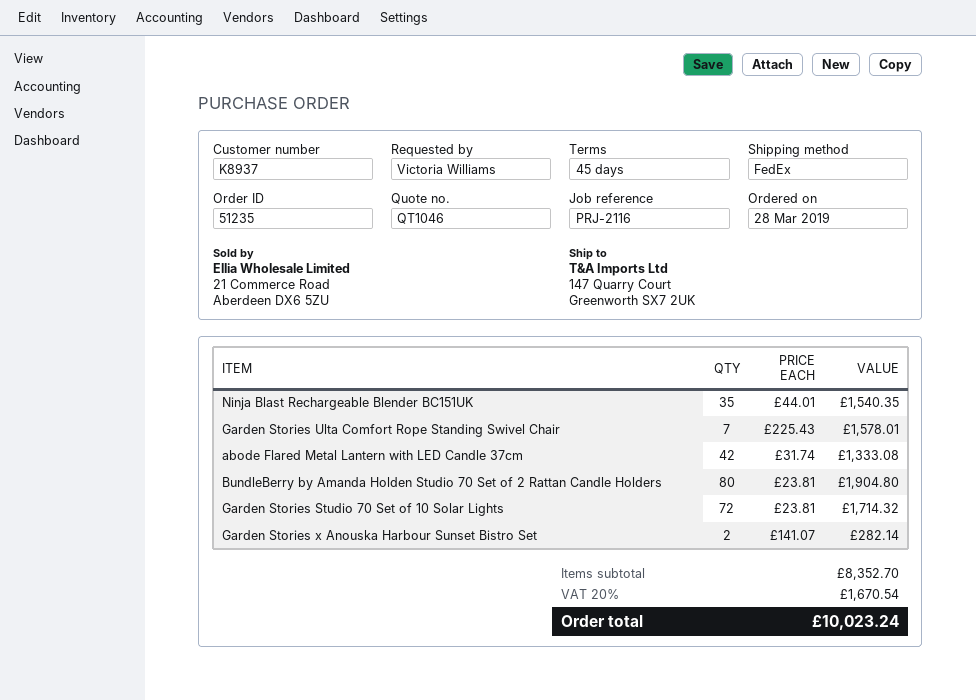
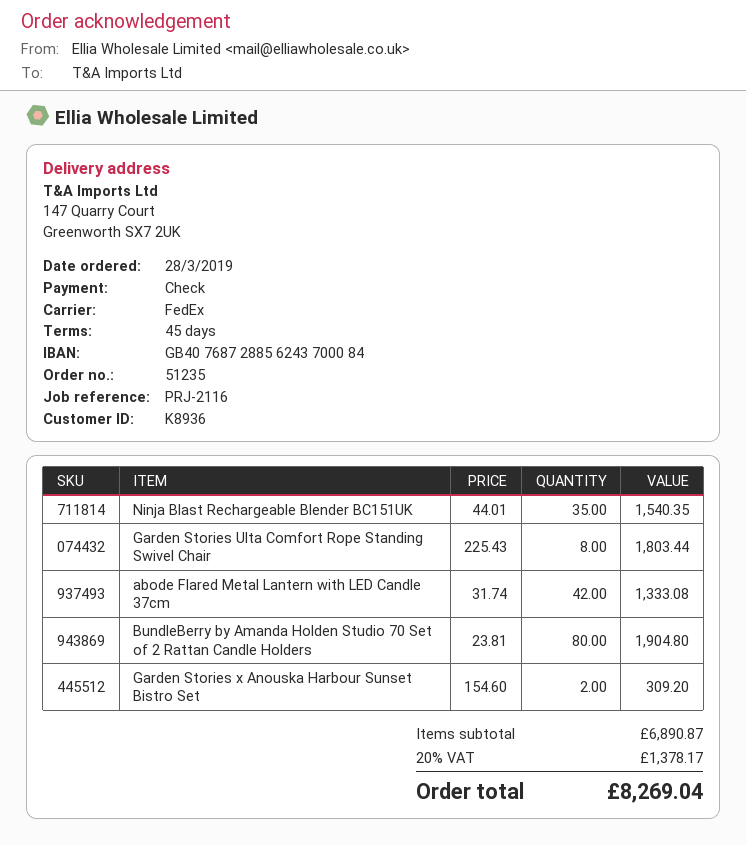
customer number: K8937 -> K8936
Garden Stories Ulta Comfort Rope Standing Swivel Chair: 7 x 225.43 = 1578.01 -> 8 x 225.43 = 1803.44
Garden Stories Studio 70 Set of 10 Solar Lights: 72 x 23.81 = 1714.32 -> none
Garden Stories x Anouska Harbour Sunset Bistro Set: 2 x 141.07 = 282.14 -> 2 x 154.60 = 309.20
subtotal: 8352.70 -> 6890.87
tax: 20% = 1670.54 -> 20% = 1378.17
total: 10023.24 -> 8269.04

